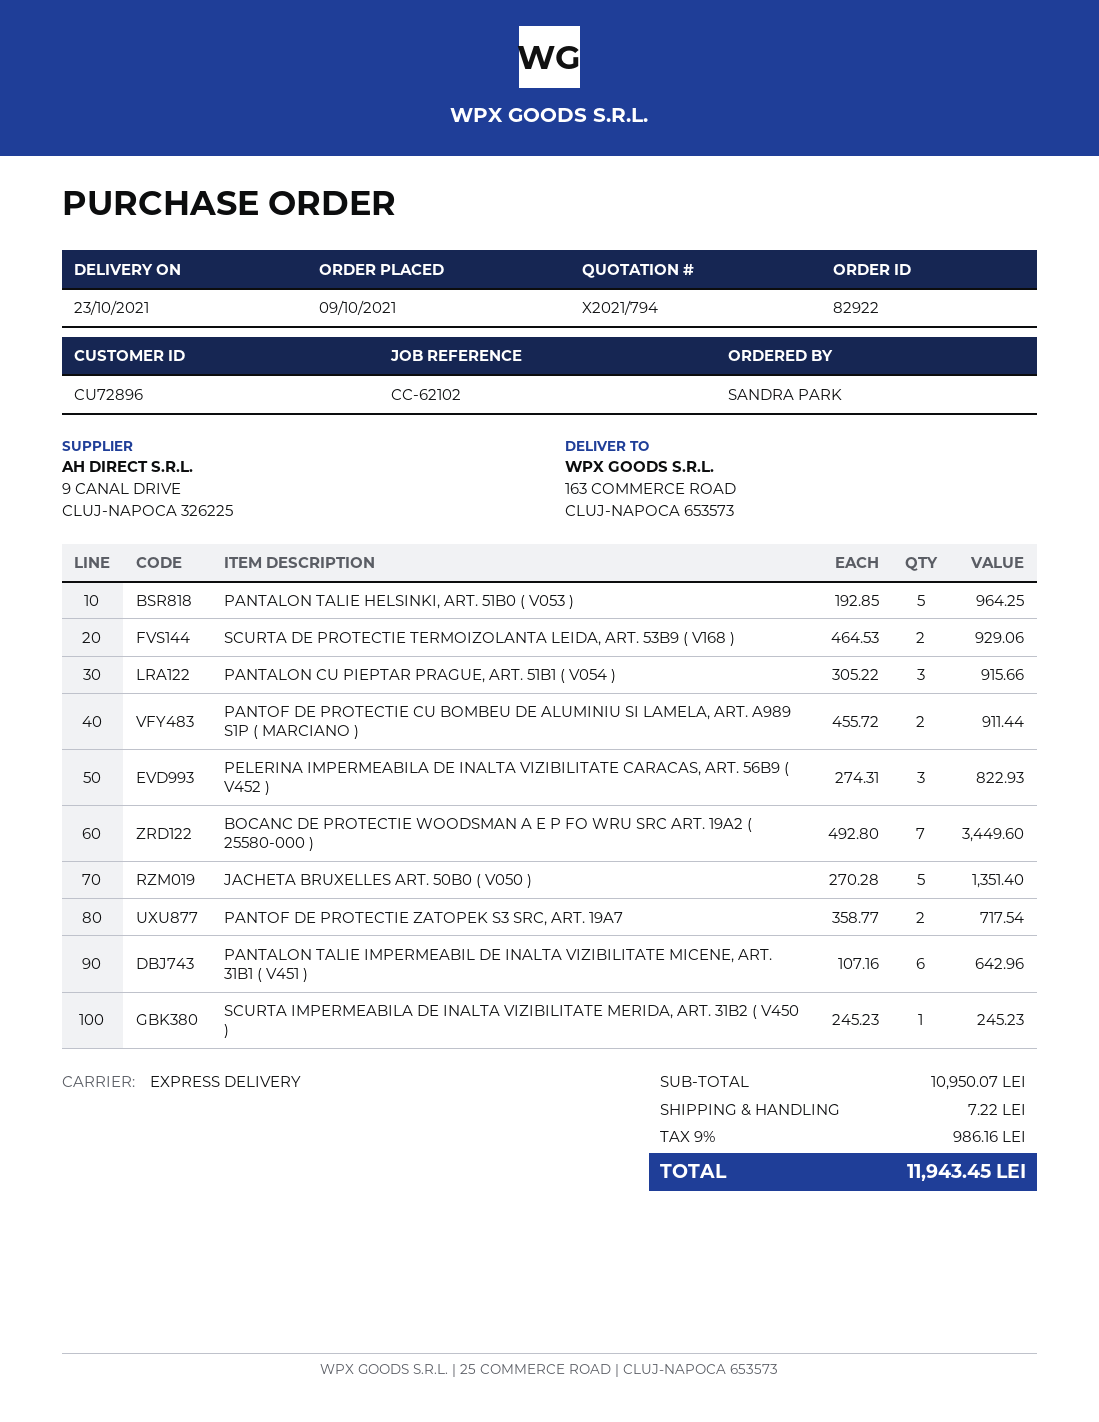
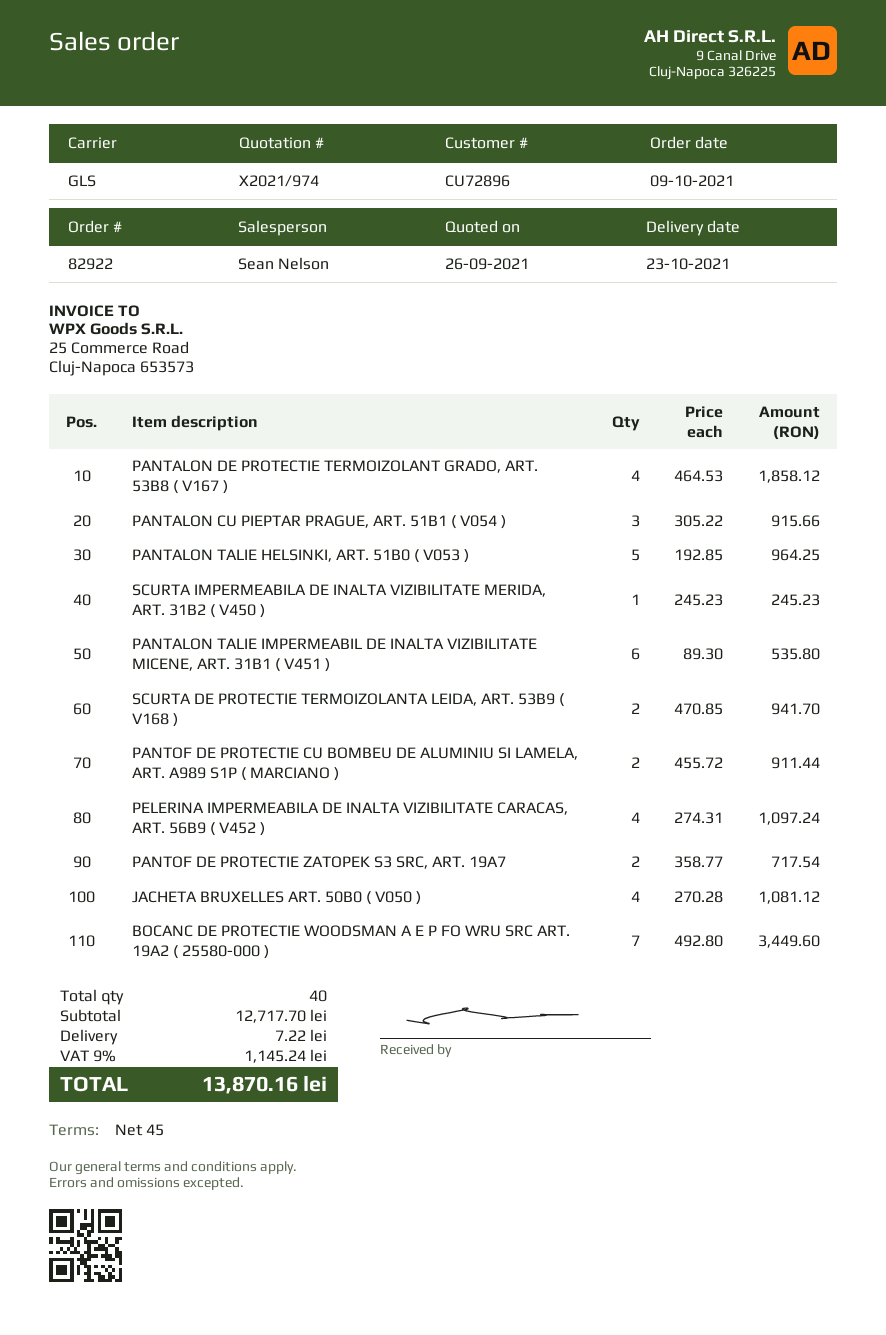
quote number: X2021/794 -> X2021/974
shipping method: express -> GLS
SCURTA DE PROTECTIE TERMOIZOLANTA LEIDA, ART. 53B9 ( V168 ): 2 x 464.53 = 929.06 -> 2 x 470.85 = 941.70
PELERINA IMPERMEABILA DE INALTA VIZIBILITATE CARACAS, ART. 56B9 ( V452 ): 3 x 274.31 = 822.93 -> 4 x 274.31 = 1097.24
JACHETA BRUXELLES ART. 50B0 ( V050 ): 5 x 270.28 = 1351.40 -> 4 x 270.28 = 1081.12
PANTALON TALIE IMPERMEABIL DE INALTA VIZIBILITATE MICENE, ART. 31B1 ( V451 ): 6 x 107.16 = 642.96 -> 6 x 89.30 = 535.80
PANTALON DE PROTECTIE TERMOIZOLANT GRADO, ART. 53B8 ( V167 ): none -> 4 x 464.53 = 1858.12
subtotal: 10950.07 -> 12717.70
tax: 9% = 986.16 -> 9% = 1145.24
total: 11943.45 -> 13870.16

